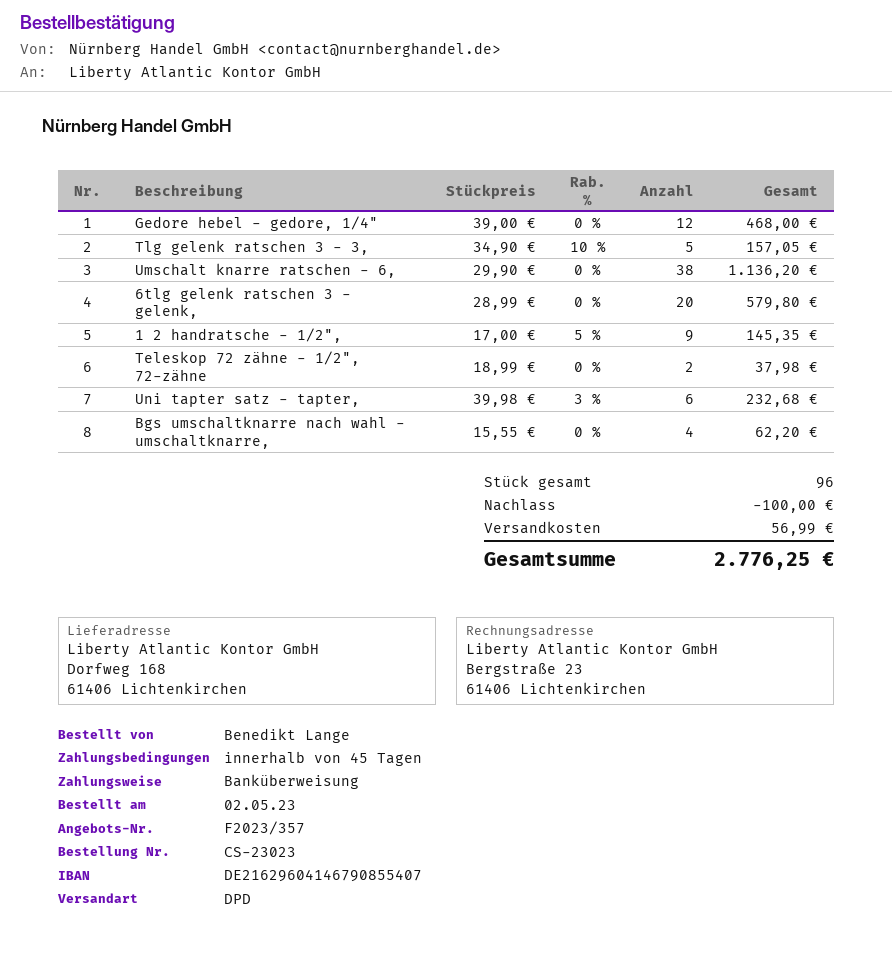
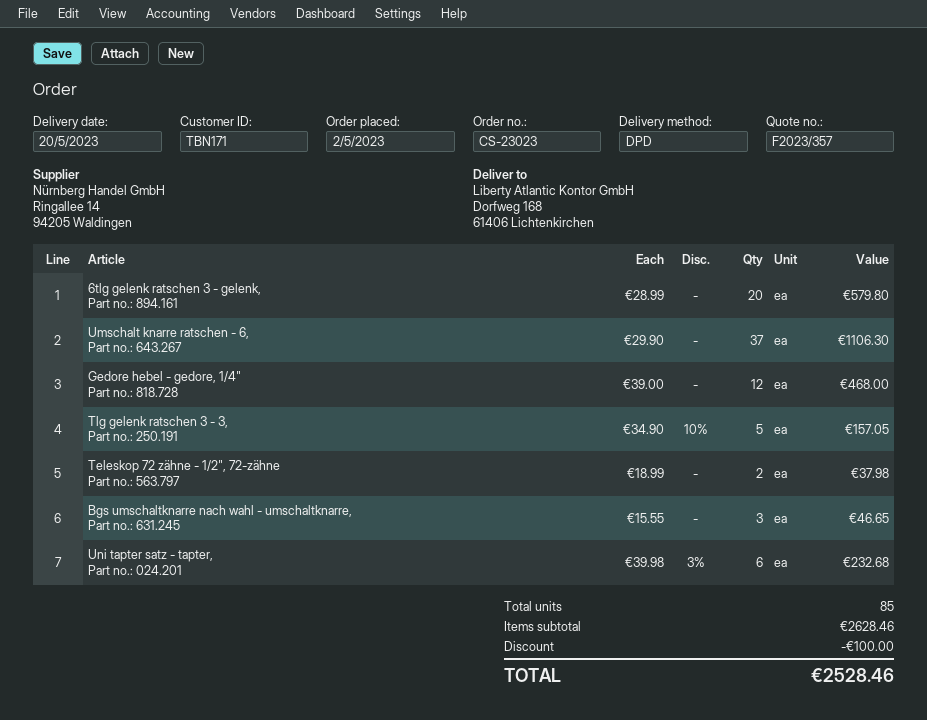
Umschalt knarre ratschen - 6,: 38 x 29.90 = 1136.20 -> 37 x 29.90 = 1106.30
1 2 handratsche - 1/2",: 9 x 17.00 - 5% = 145.35 -> none
Bgs umschaltknarre nach wahl - umschaltknarre,: 4 x 15.55 = 62.20 -> 3 x 15.55 = 46.65
total quantity: 96 -> 85
shipping: 56.99 -> none
total: 2776.25 -> 2528.46

